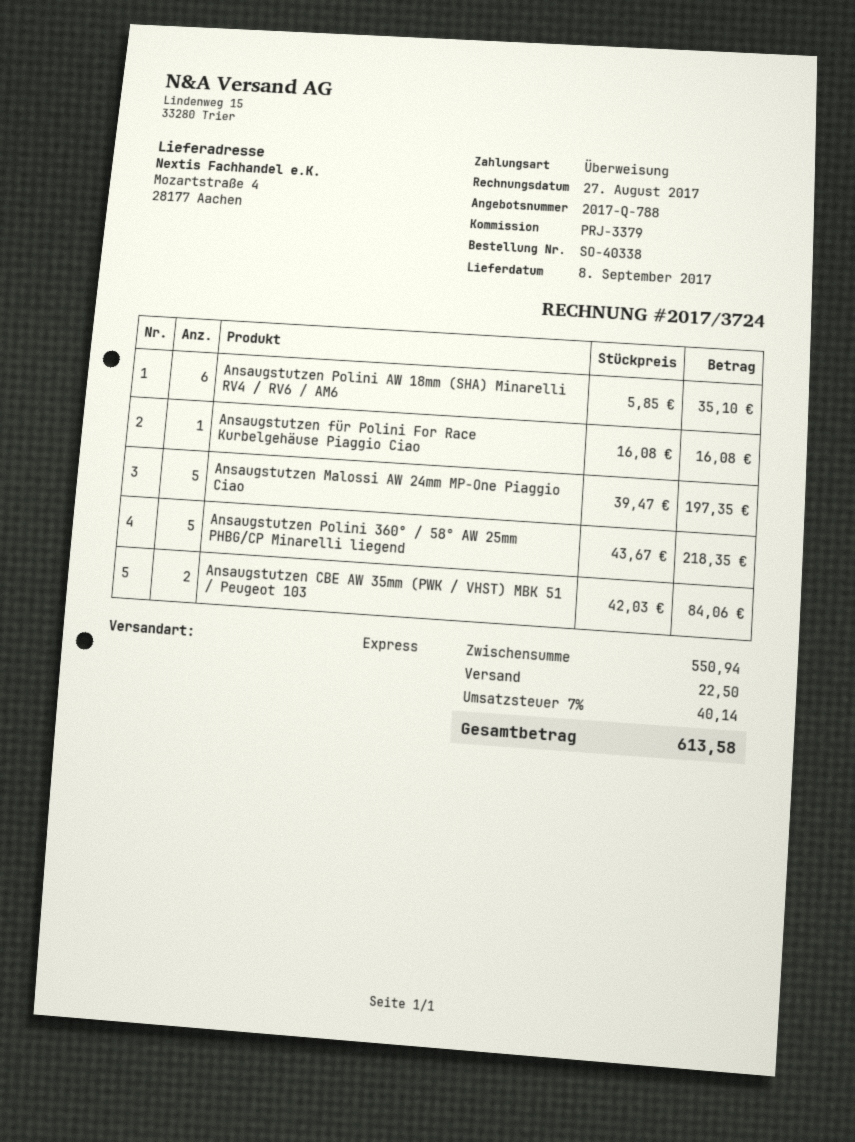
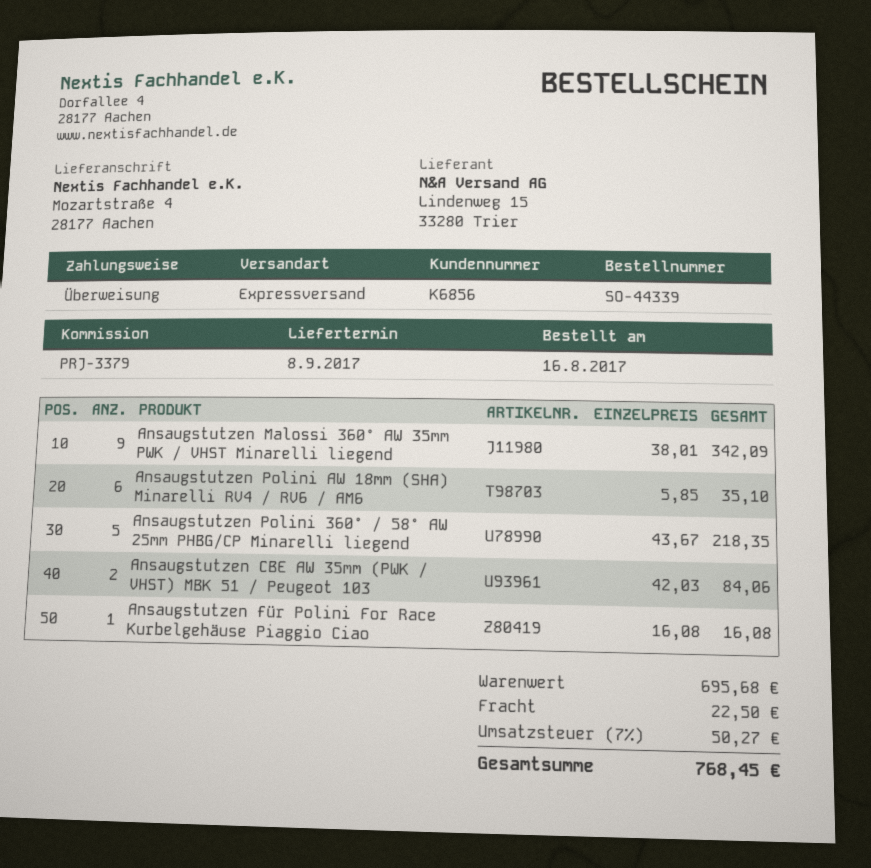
order number: SO-40338 -> SO-44339
Ansaugstutzen Malossi AW 24mm MP-One Piaggio Ciao: 5 x 39.47 = 197.35 -> none
Ansaugstutzen Malossi 360° AW 35mm PWK / VHST Minarelli liegend: none -> 9 x 38.01 = 342.09
subtotal: 550.94 -> 695.68
tax: 7% = 40.14 -> 7% = 50.27
total: 613.58 -> 768.45

